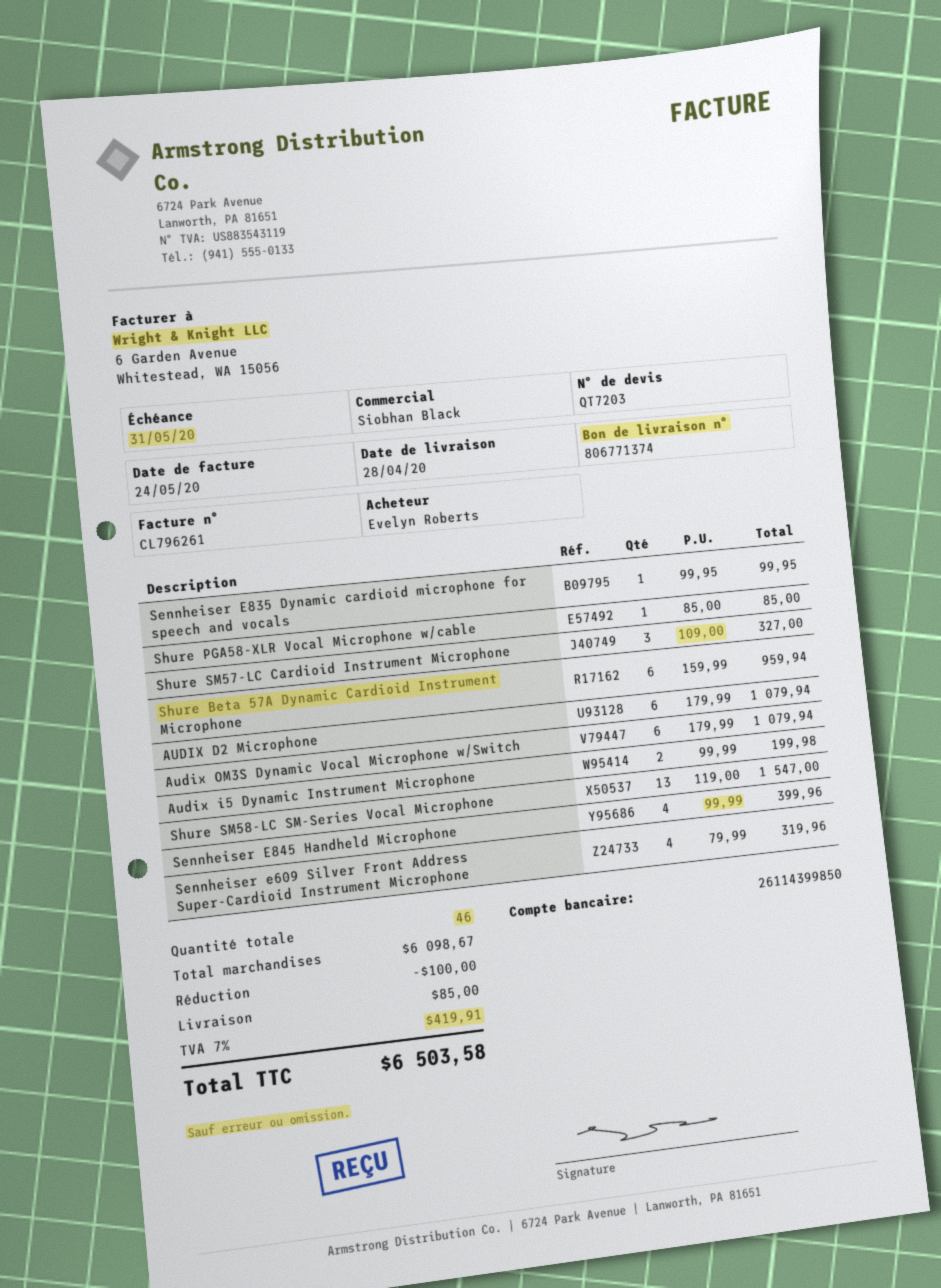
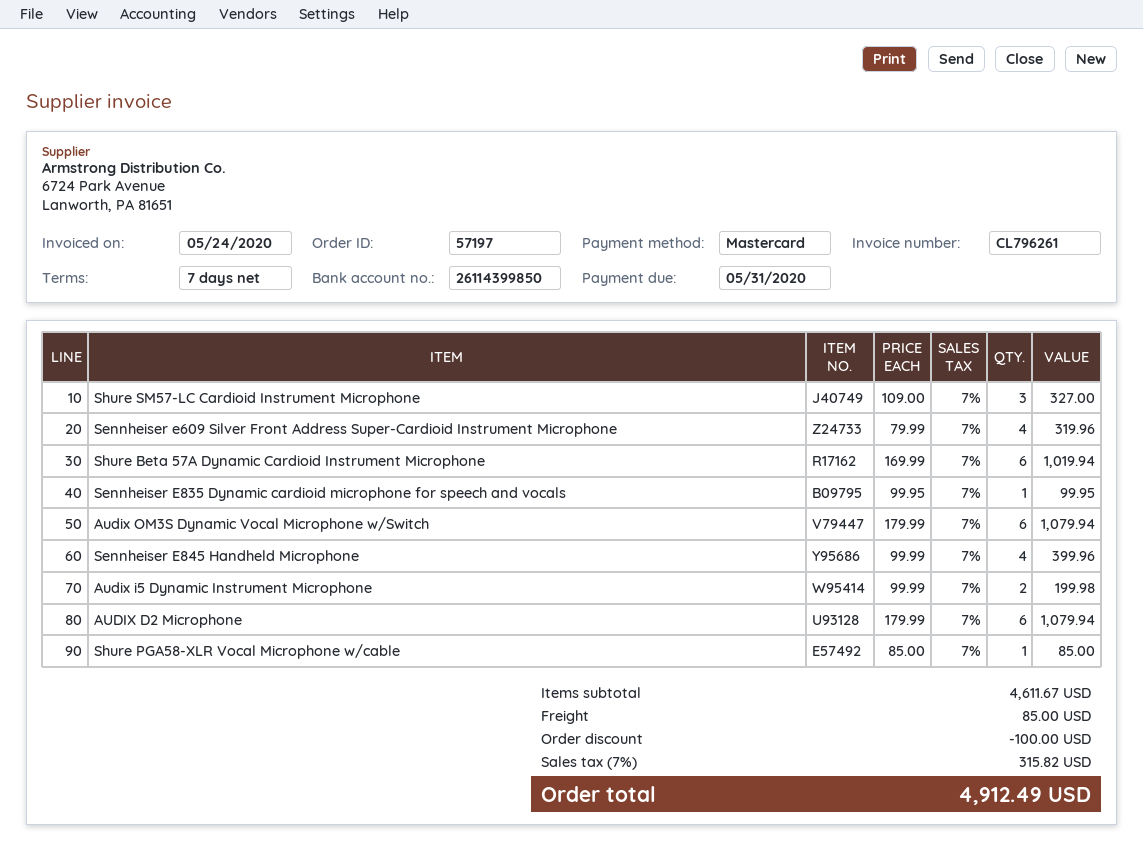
Shure Beta 57A Dynamic Cardioid Instrument Microphone: 6 x 159.99 = 959.94 -> 6 x 169.99 = 1019.94
Shure SM58-LC SM-Series Vocal Microphone: 13 x 119.00 = 1547.00 -> none
subtotal: 6098.67 -> 4611.67
tax: 7% = 419.91 -> 7% = 315.82
total: 6503.58 -> 4912.49

